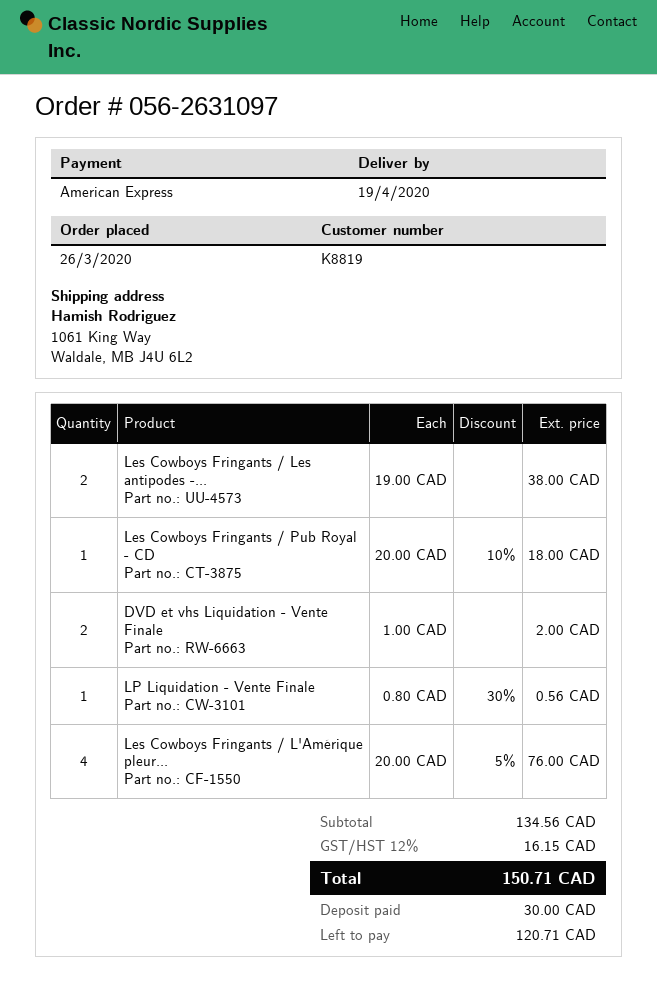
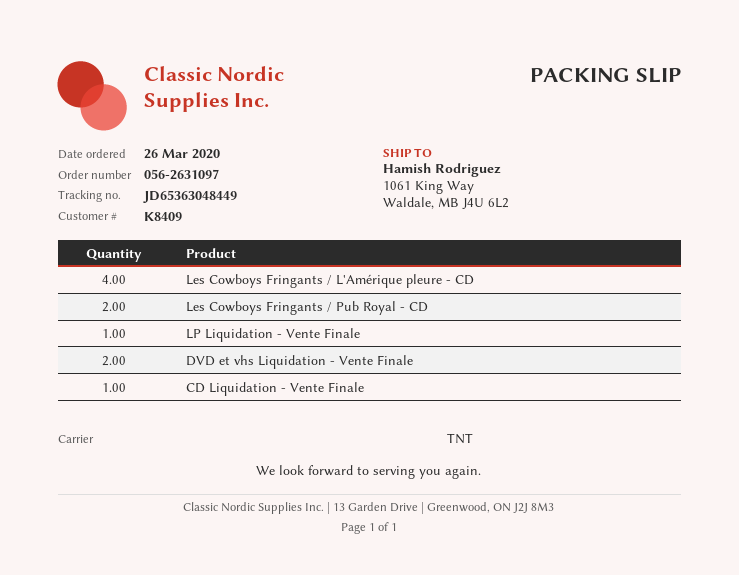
customer number: K8819 -> K8409
Les Cowboys Fringants / Les antipodes -...: 2 -> none
Les Cowboys Fringants / Pub Royal - CD: 1 -> 2
CD Liquidation - Vente Finale: none -> 1

